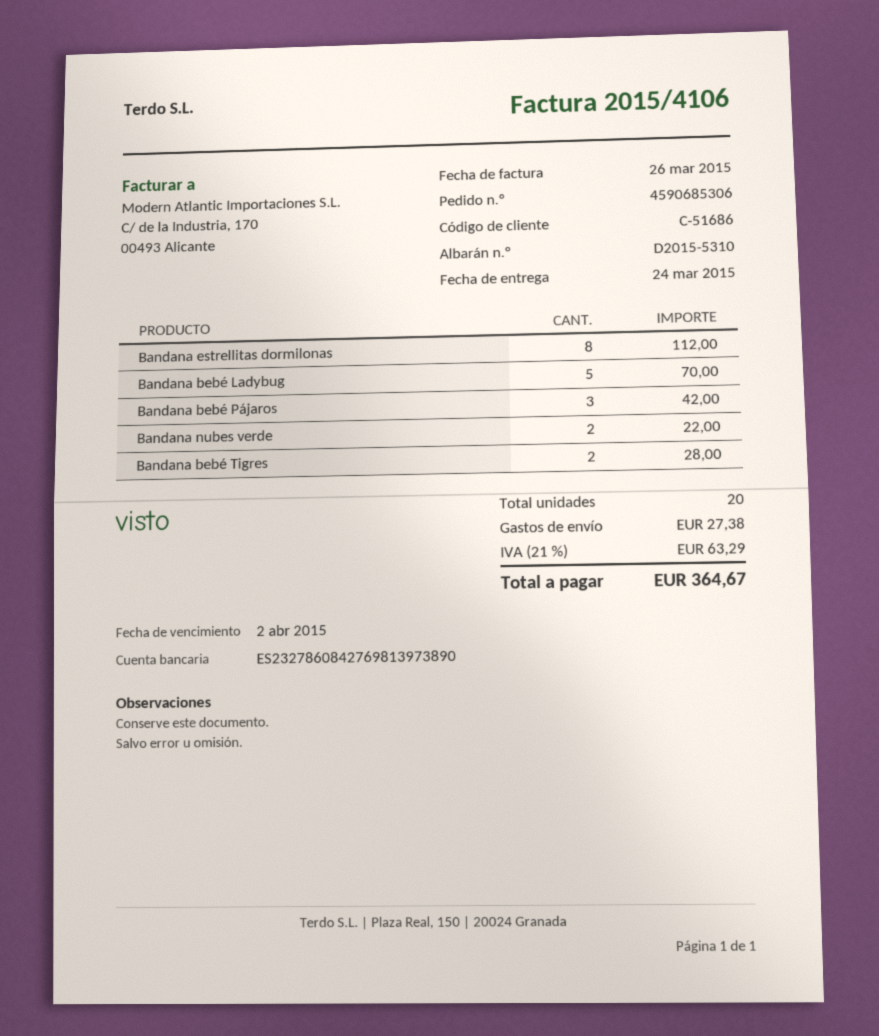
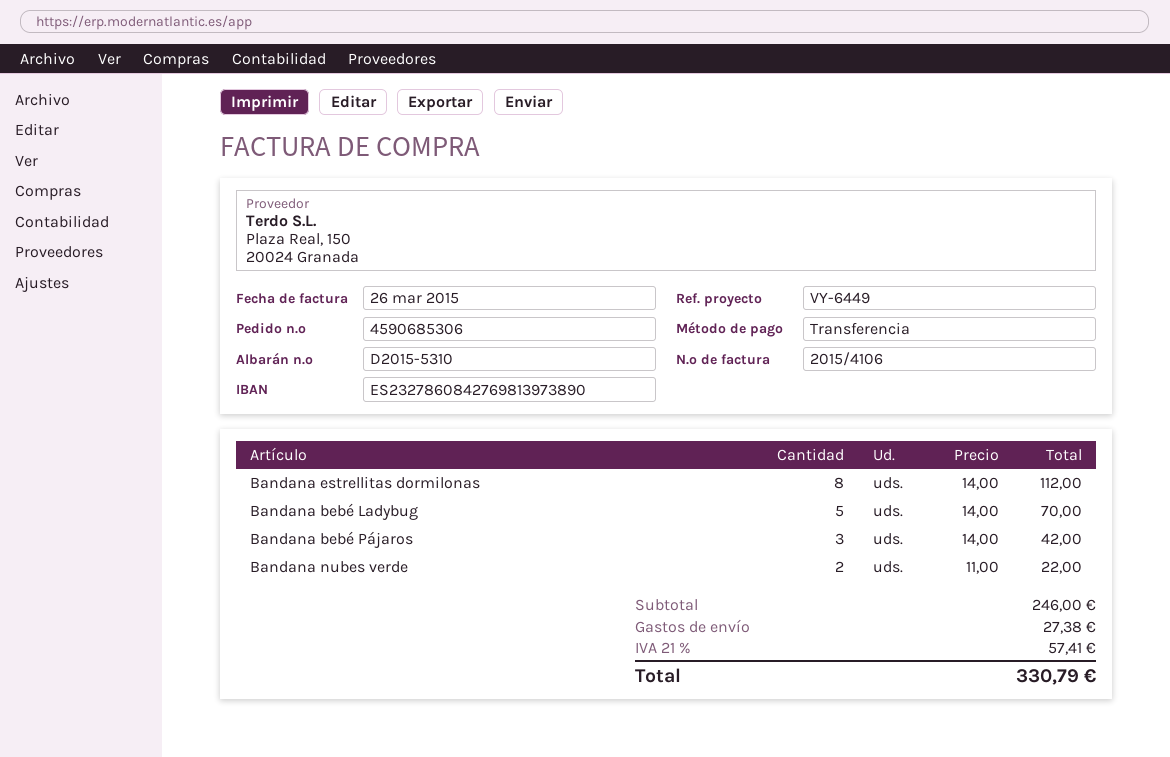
Bandana bebé Tigres: 2 for 28.00 -> none
tax: 21% = 63.29 -> 21% = 57.41
total: 364.67 -> 330.79

